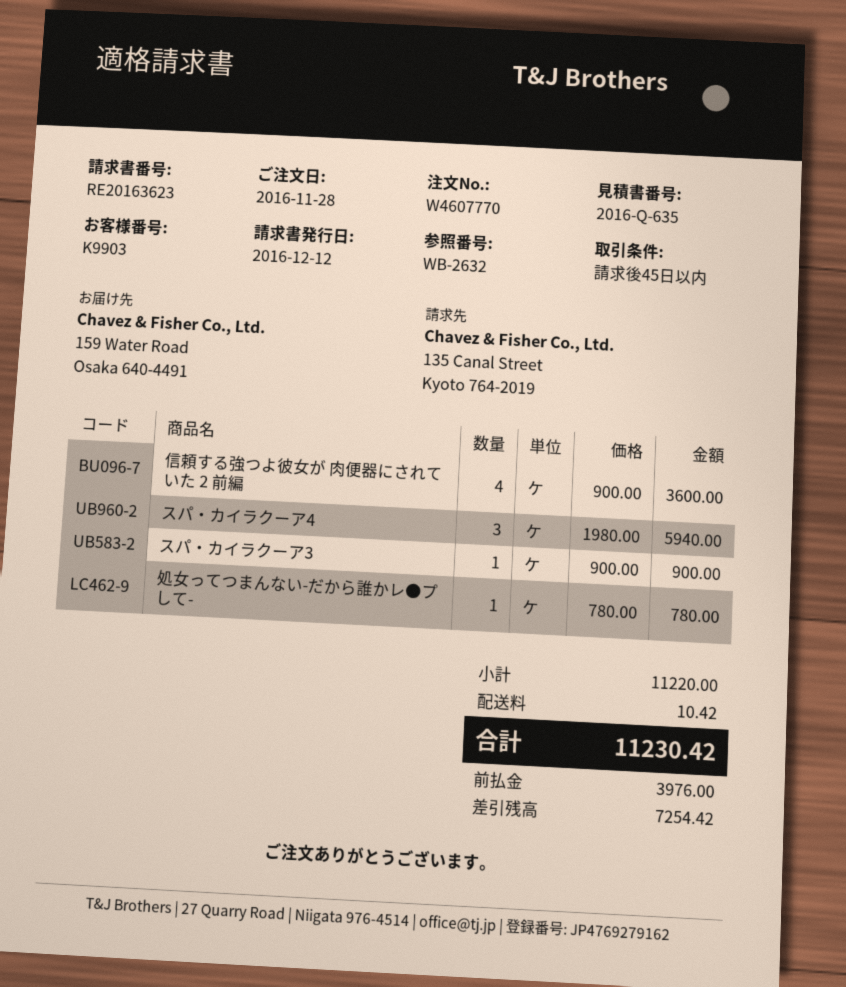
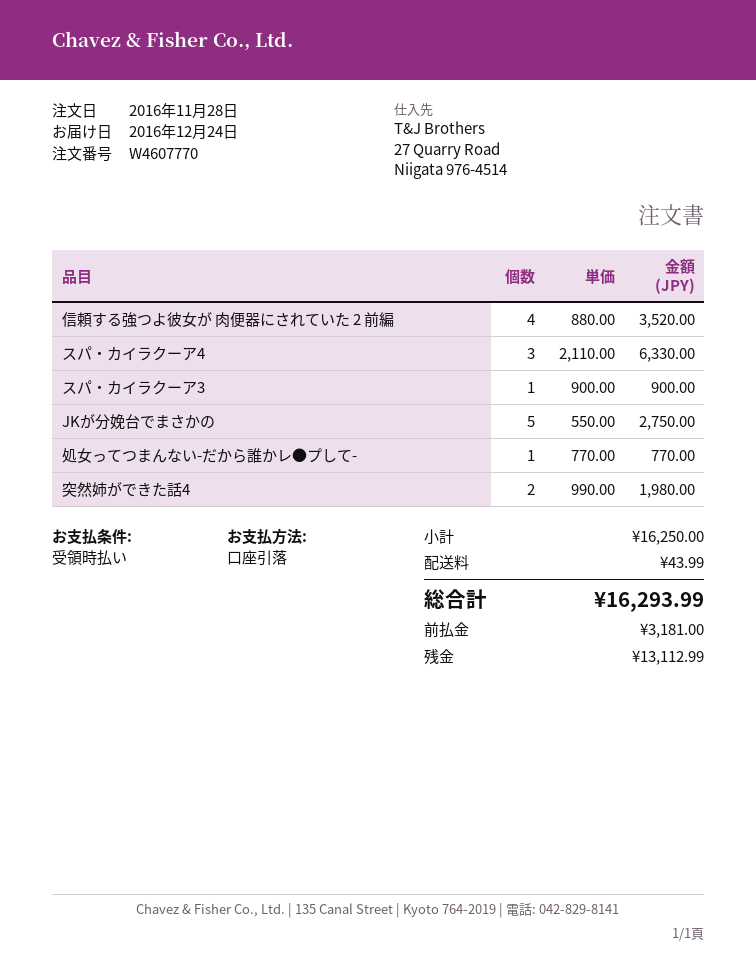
payment terms: 45 days -> on receipt
信頼する強つよ彼女が 肉便器にされていた 2 前編: 4 x 900.00 = 3600.00 -> 4 x 880.00 = 3520.00
スパ・カイラクーア4: 3 x 1980.00 = 5940.00 -> 3 x 2110.00 = 6330.00
処女ってつまんない-だから誰かレ●プして-: 1 x 780.00 = 780.00 -> 1 x 770.00 = 770.00
JKが分娩台でまさかの: none -> 5 x 550.00 = 2750.00
突然姉ができた話4: none -> 2 x 990.00 = 1980.00
subtotal: 11220.00 -> 16250.00
shipping: 10.42 -> 43.99
total: 11230.42 -> 16293.99
deposit: 3976.00 -> 3181.00
balance: 7254.42 -> 13112.99

